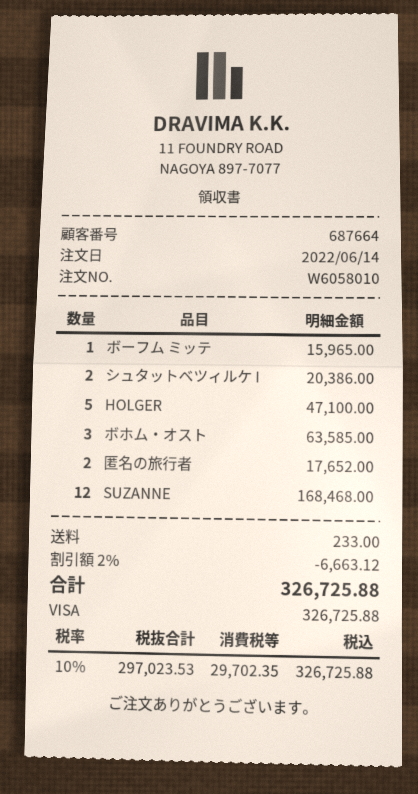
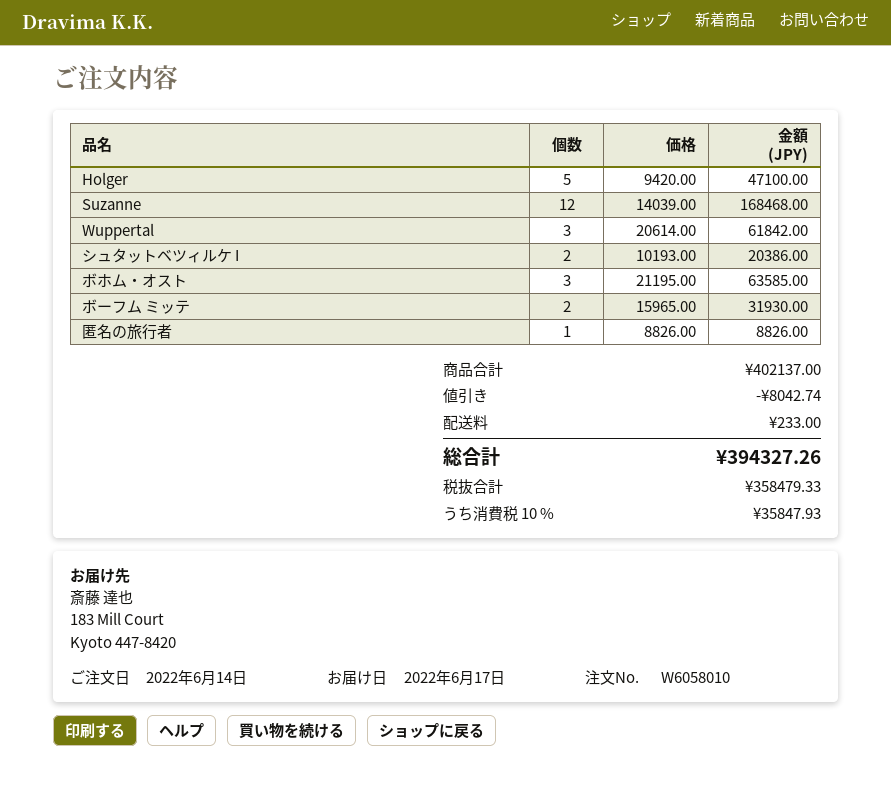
ボーフム ミッテ: 1 for 15965.00 -> 2 for 31930.00
匿名の旅行者: 2 for 17652.00 -> 1 for 8826.00
Wuppertal: none -> 3 for 61842.00
discount: 6663.12 -> 8042.74
net: 297023.53 -> 358479.33
tax: 10% = 29702.35 -> 10% = 35847.93
total: 326725.88 -> 394327.26

